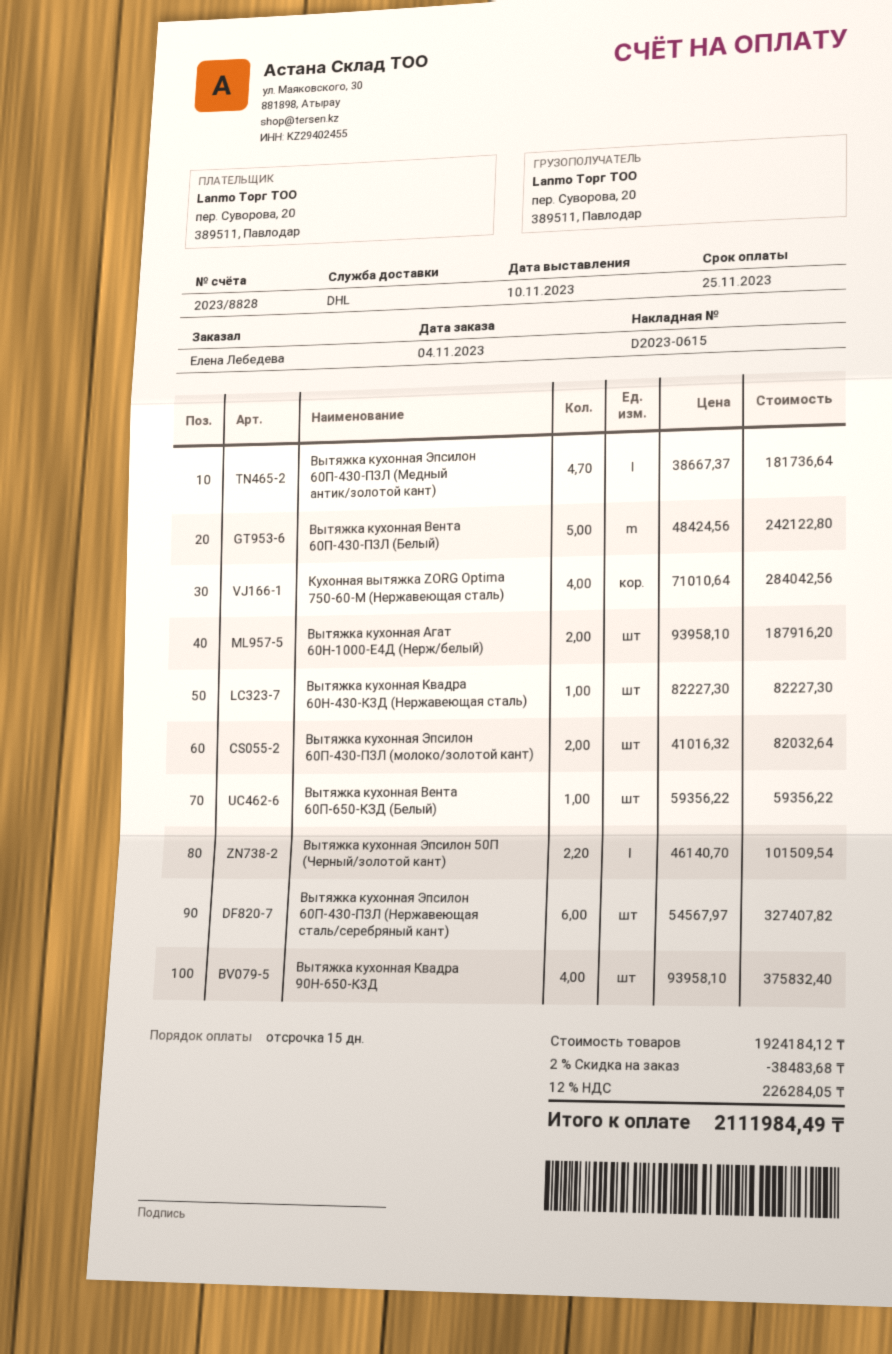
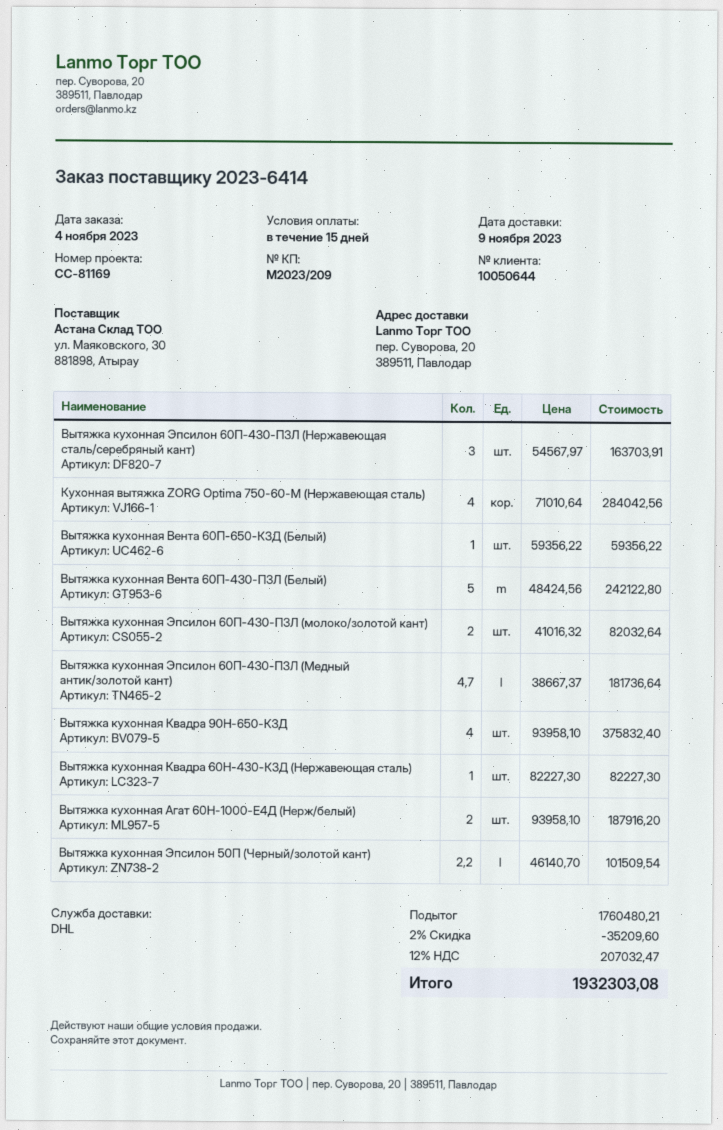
Вытяжка кухонная Эпсилон 60П-430-П3Л (Нержавеющая сталь/серебряный кант): 6 x 54567.97 = 327407.82 -> 3 x 54567.97 = 163703.91
subtotal: 1924184.12 -> 1760480.21
discount: 2% = 38483.68 -> 2% = 35209.60
tax: 12% = 226284.05 -> 12% = 207032.47
total: 2111984.49 -> 1932303.08

